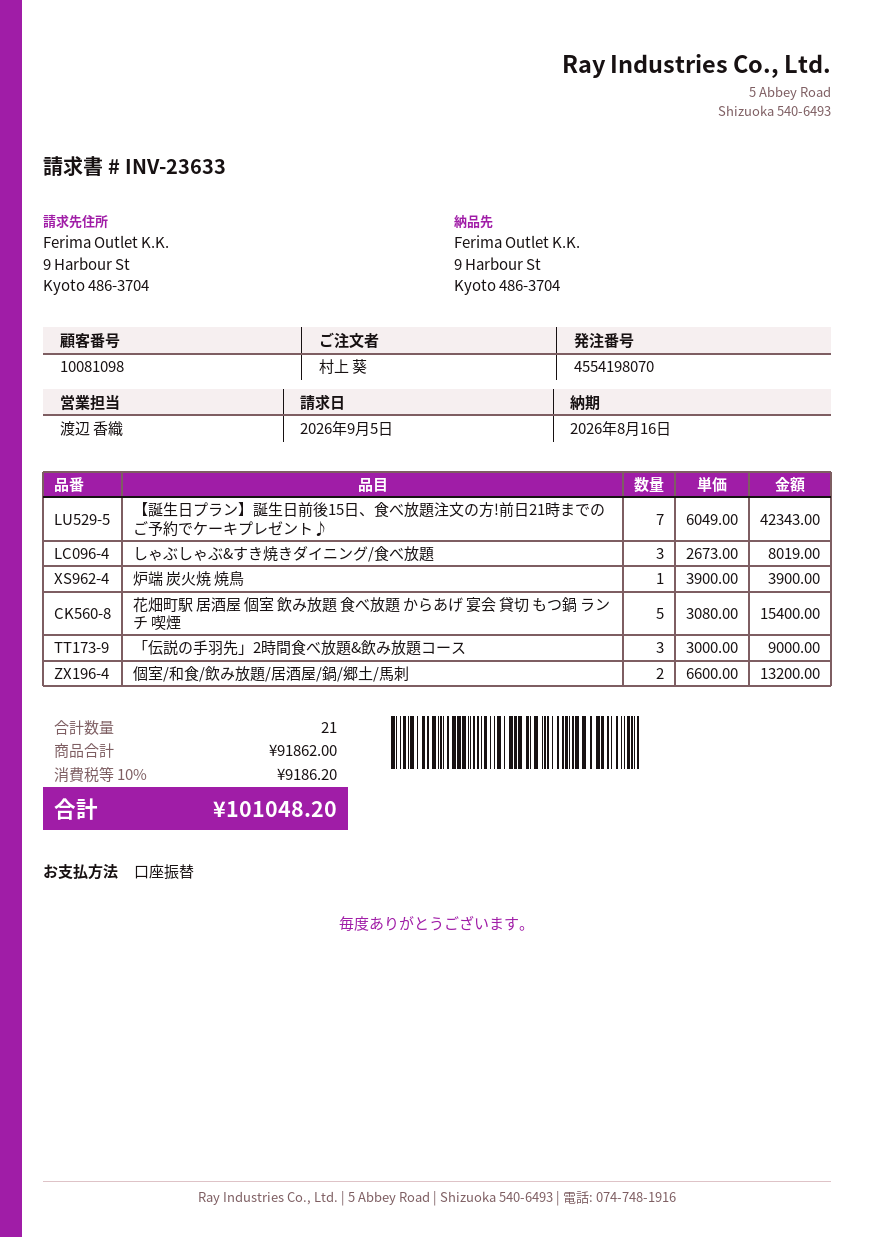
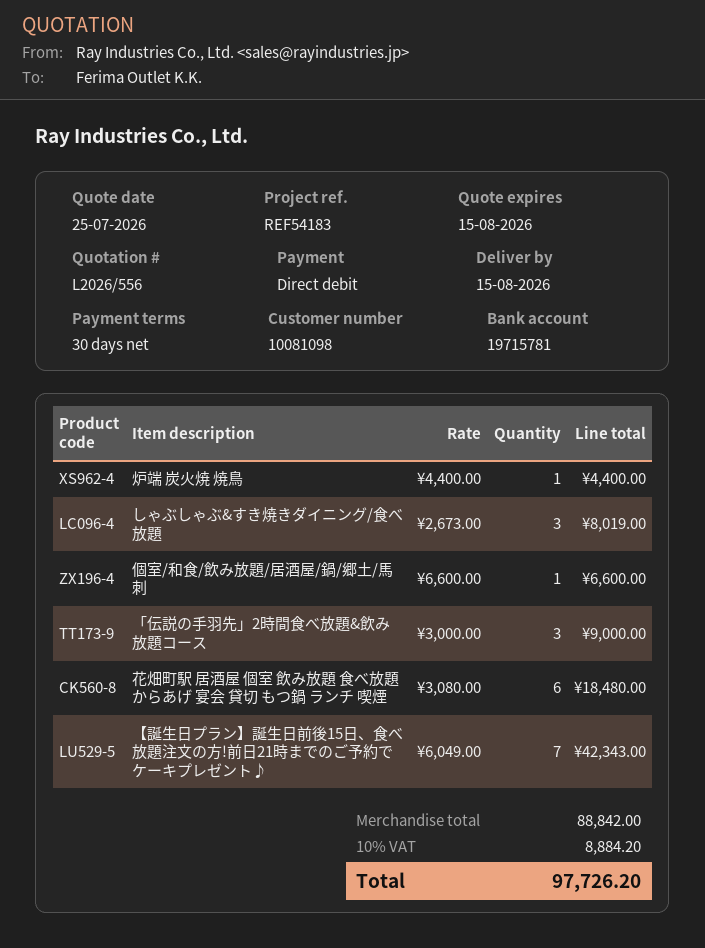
delivery date: 2026-08-16 -> 2026-08-15
炉端 炭火焼 焼鳥: 1 x 3900.00 = 3900.00 -> 1 x 4400.00 = 4400.00
花畑町駅 居酒屋 個室 飲み放題 食べ放題 からあげ 宴会 貸切 もつ鍋 ランチ 喫煙: 5 x 3080.00 = 15400.00 -> 6 x 3080.00 = 18480.00
個室/和食/飲み放題/居酒屋/鍋/郷土/馬刺: 2 x 6600.00 = 13200.00 -> 1 x 6600.00 = 6600.00
subtotal: 91862.00 -> 88842.00
tax: 10% = 9186.20 -> 10% = 8884.20
total: 101048.20 -> 97726.20

